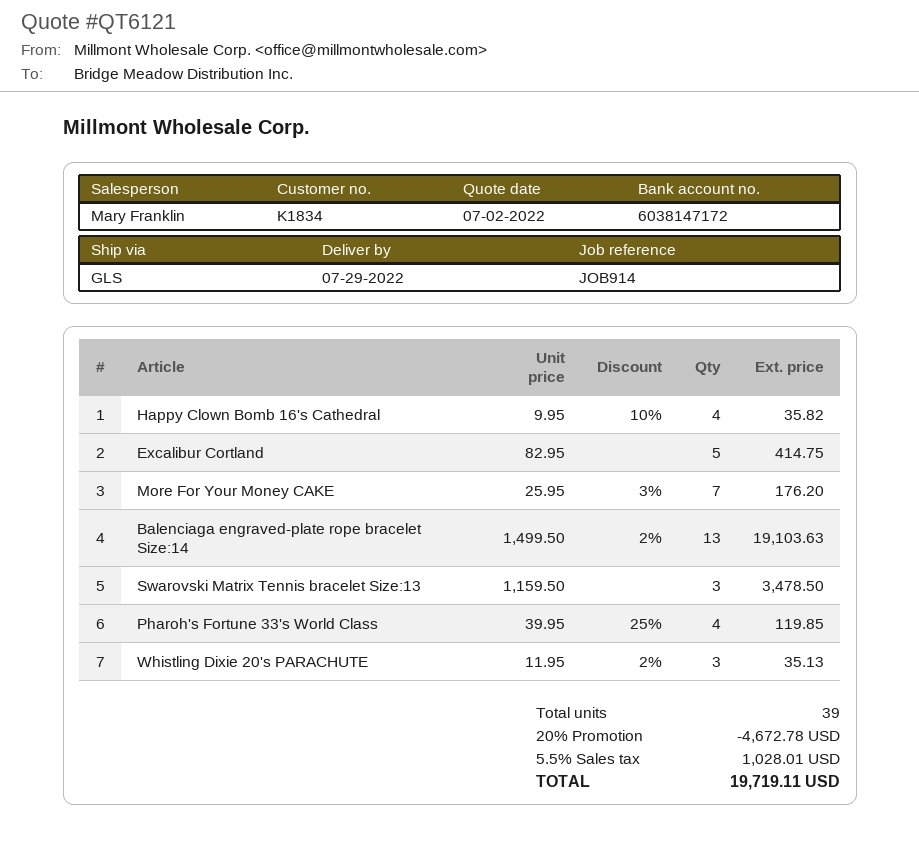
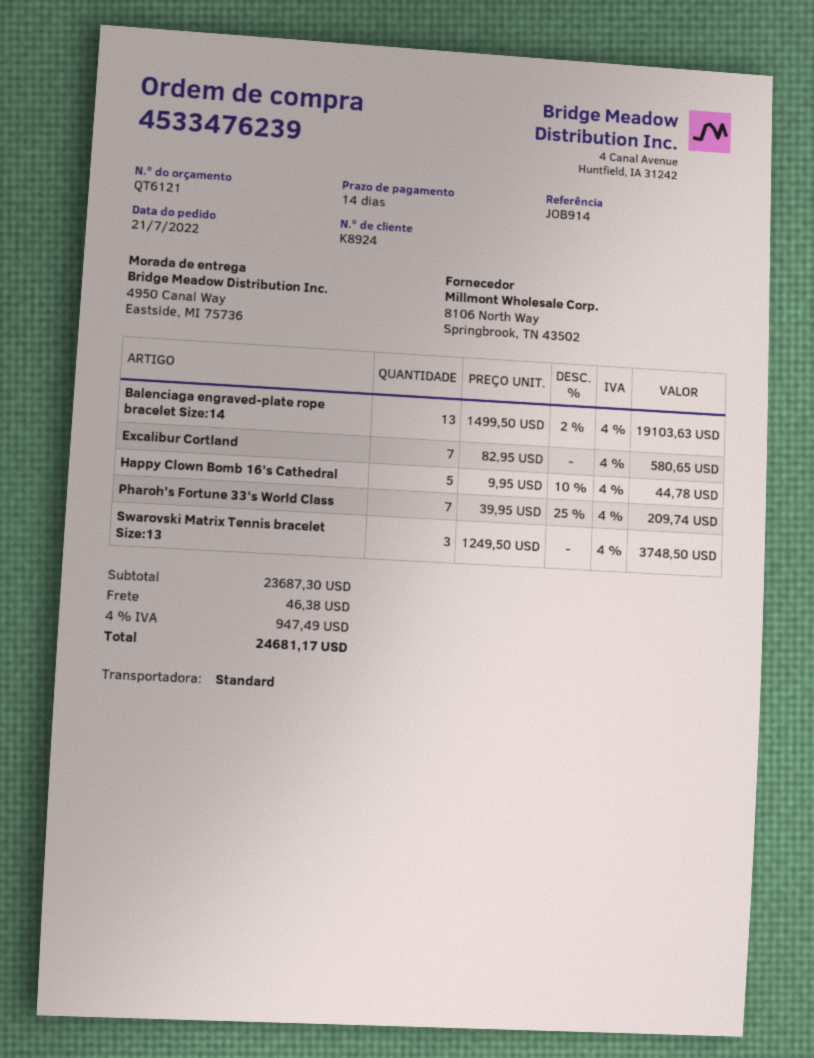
customer number: K1834 -> K8924
shipping method: GLS -> standard
Happy Clown Bomb 16's Cathedral: 4 x 9.95 - 10% = 35.82 -> 5 x 9.95 - 10% = 44.78
Excalibur Cortland: 5 x 82.95 = 414.75 -> 7 x 82.95 = 580.65
More For Your Money CAKE: 7 x 25.95 - 3% = 176.20 -> none
Swarovski Matrix Tennis bracelet Size:13: 3 x 1159.50 = 3478.50 -> 3 x 1249.50 = 3748.50
Pharoh's Fortune 33's World Class: 4 x 39.95 - 25% = 119.85 -> 7 x 39.95 - 25% = 209.74
Whistling Dixie 20's PARACHUTE: 3 x 11.95 - 2% = 35.13 -> none
discount: 20% = 4672.78 -> none
shipping: none -> 46.38
tax: 5.5% = 1028.01 -> 4% = 947.49
total: 19719.11 -> 24681.17

